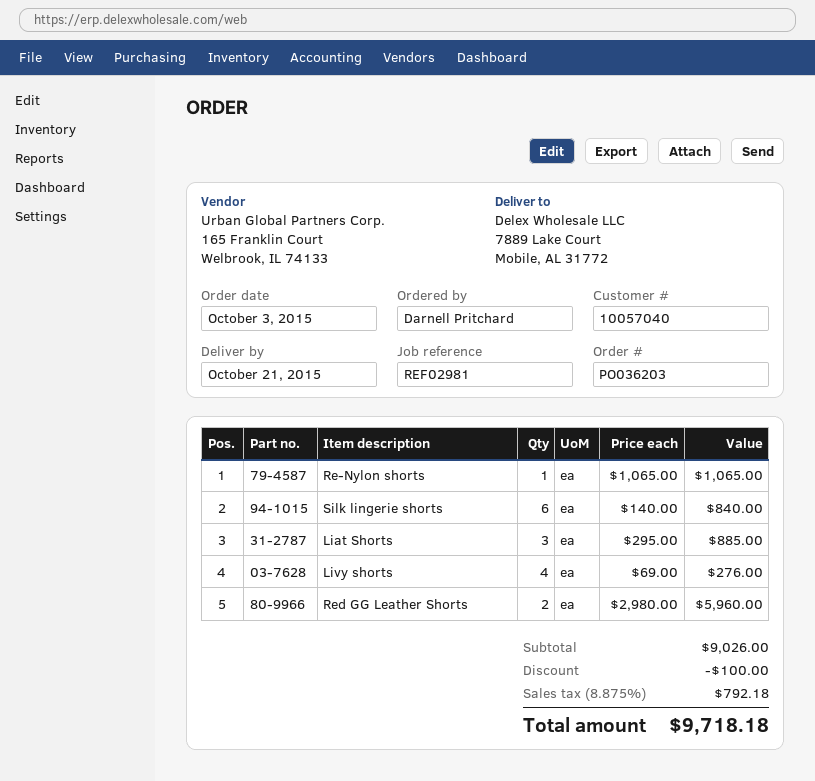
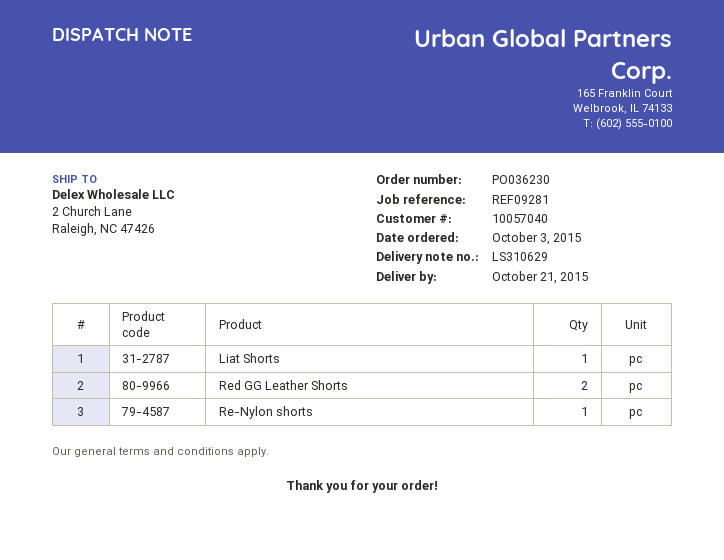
order number: PO036203 -> PO036230
reference: REF02981 -> REF09281
ship to: 7889 Lake Court, Mobile, AL 31772 -> 2 Church Lane, Raleigh, NC 47426
Silk lingerie shorts: 6 -> none
Liat Shorts: 3 -> 1
Livy shorts: 4 -> none

